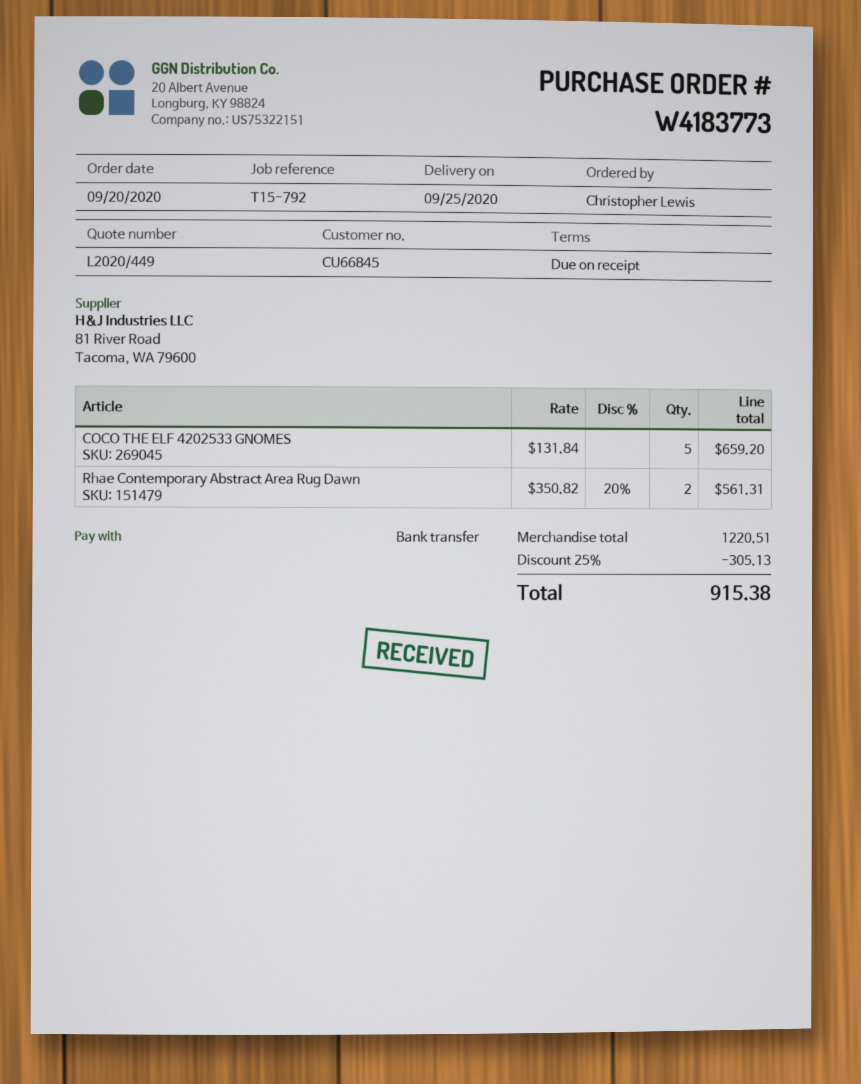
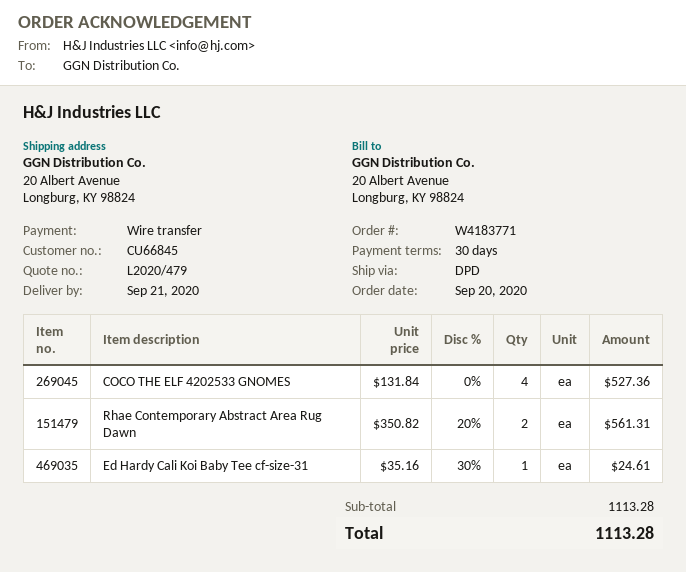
quote number: L2020/449 -> L2020/479
order number: W4183773 -> W4183771
delivery date: 2020-09-25 -> 2020-09-21
payment terms: on receipt -> 30 days
COCO THE ELF 4202533 GNOMES: 5 x 131.84 = 659.20 -> 4 x 131.84 = 527.36
Ed Hardy Cali Koi Baby Tee cf-size-31: none -> 1 x 35.16 - 30% = 24.61
subtotal: 1220.51 -> 1113.28
discount: 25% = 305.13 -> none
total: 915.38 -> 1113.28

